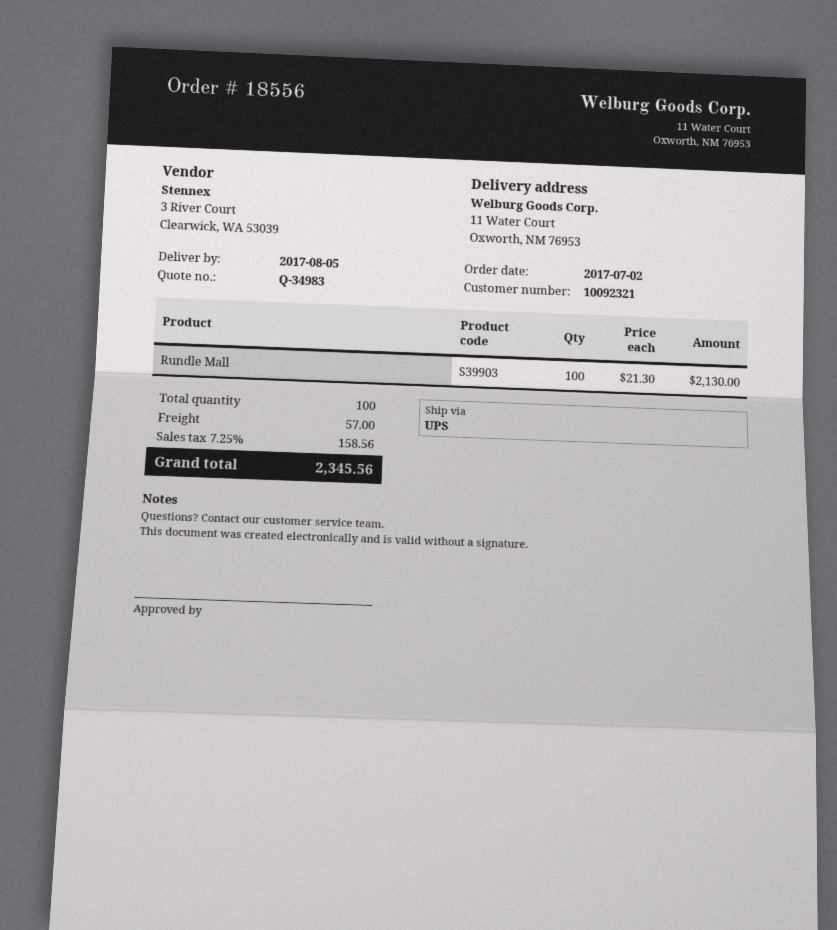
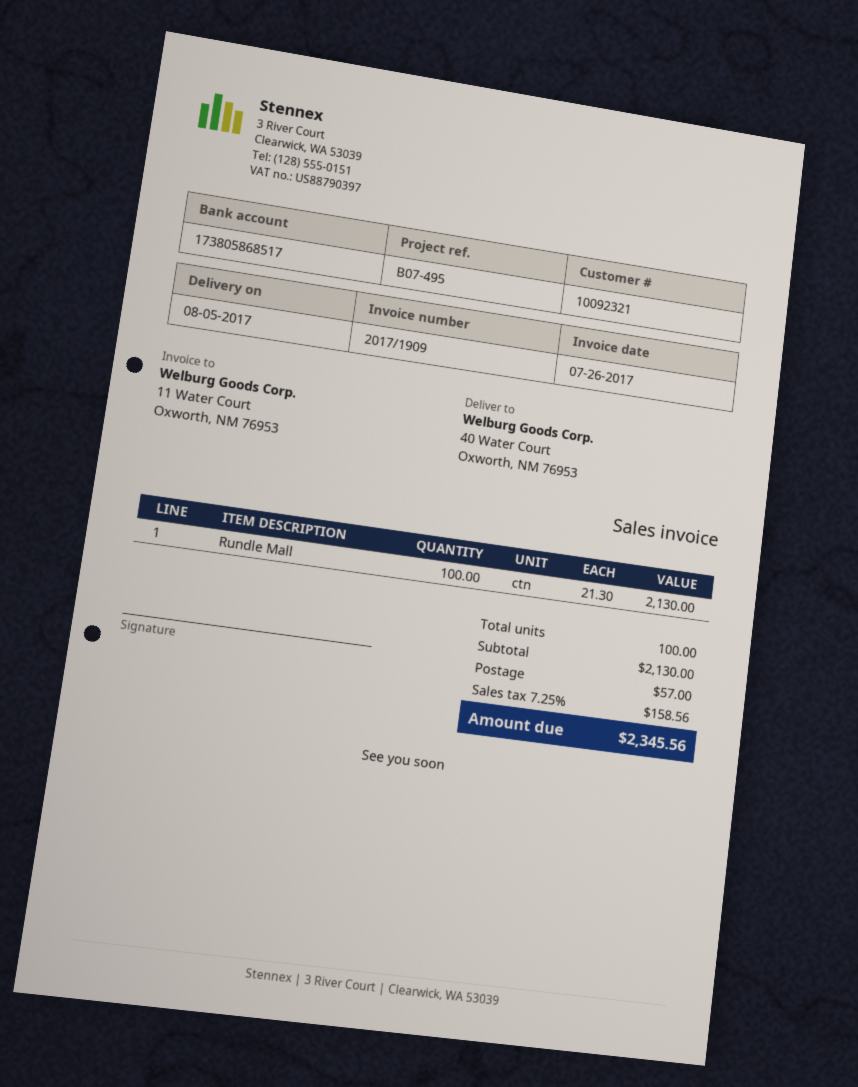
ship to: 11 Water Court, Oxworth, NM 76953 -> 40 Water Court, Oxworth, NM 76953

